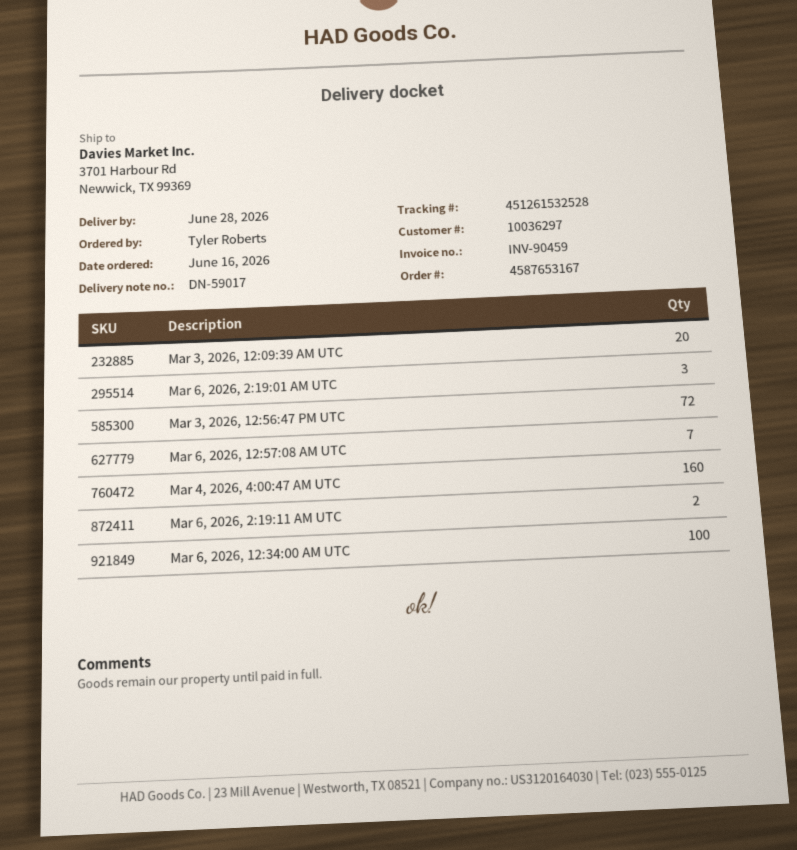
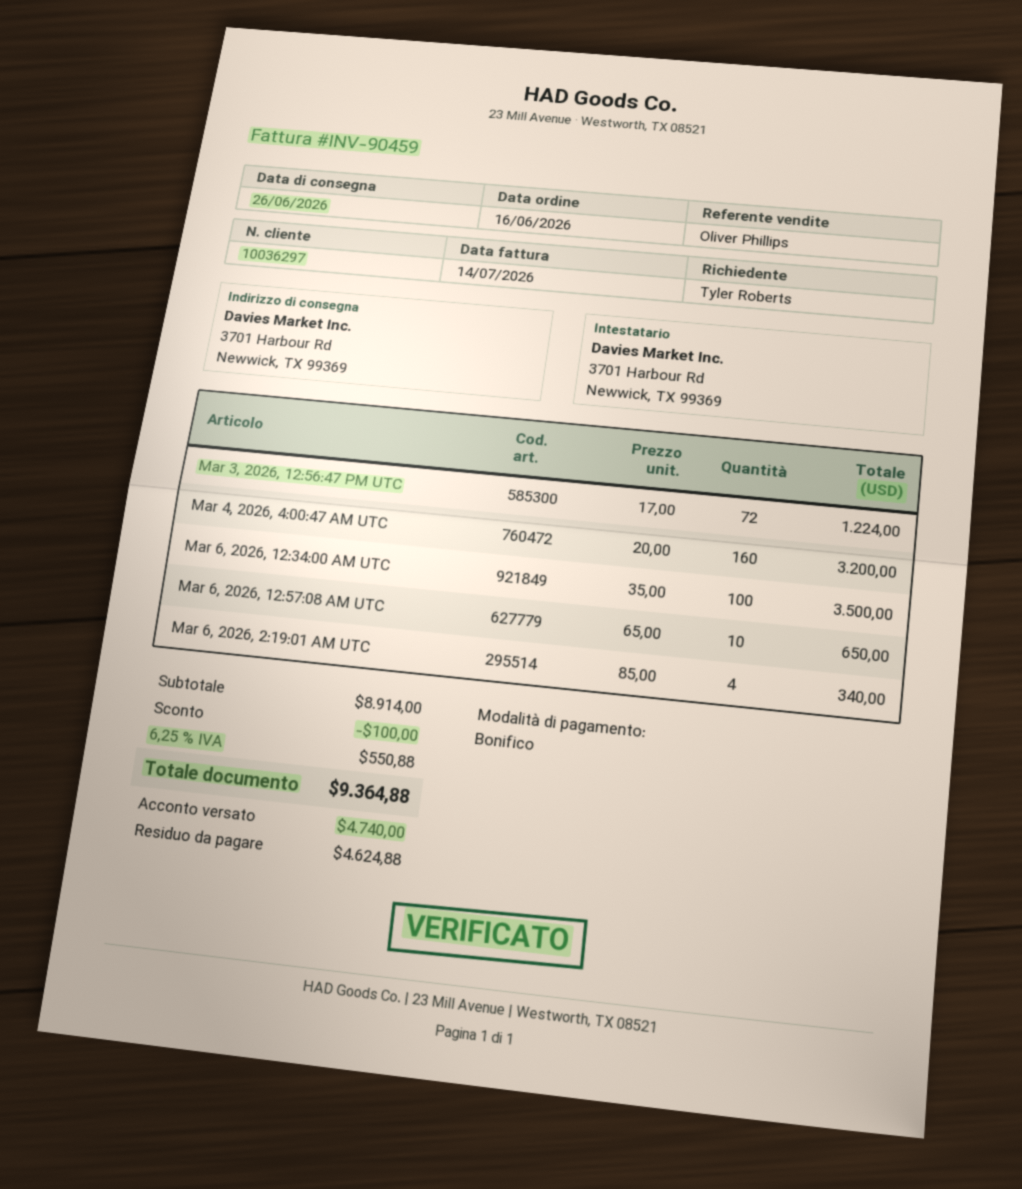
delivery date: 2026-06-28 -> 2026-06-26
Mar 3, 2026, 12:09:39 AM UTC: 20 -> none
Mar 6, 2026, 2:19:01 AM UTC: 3 -> 4
Mar 6, 2026, 12:57:08 AM UTC: 7 -> 10
Mar 6, 2026, 2:19:11 AM UTC: 2 -> none

